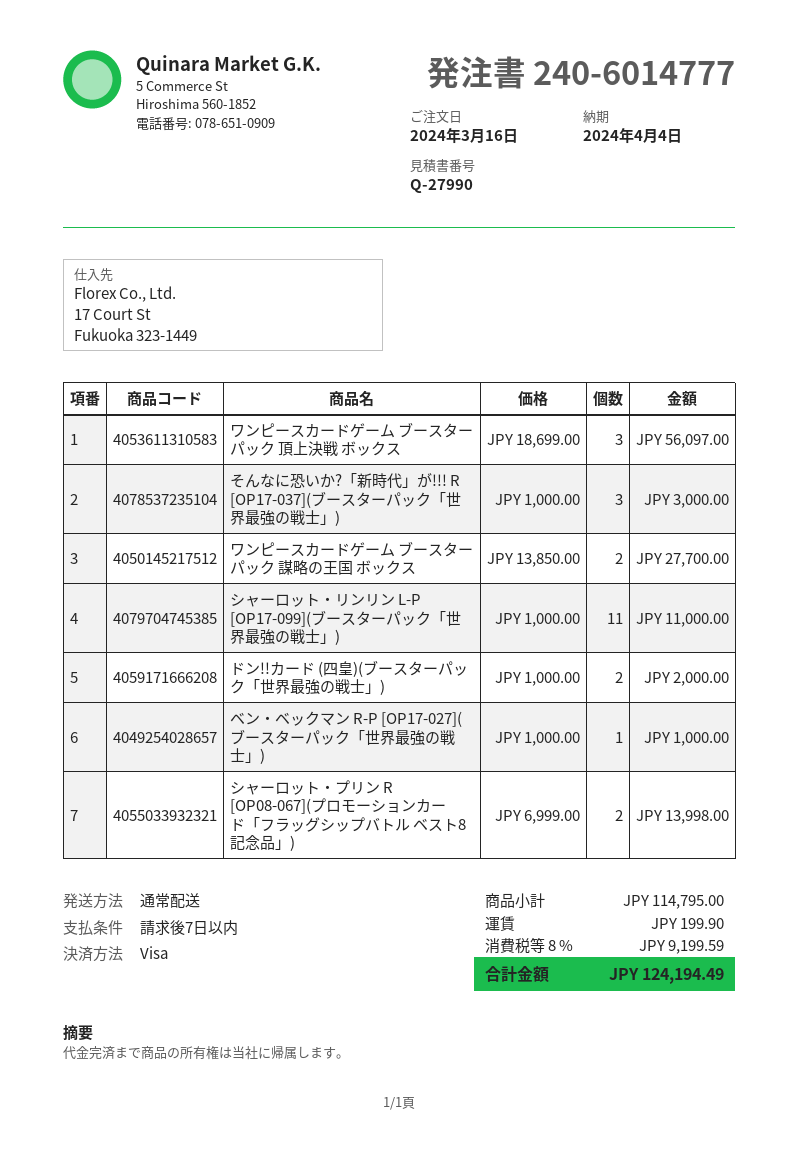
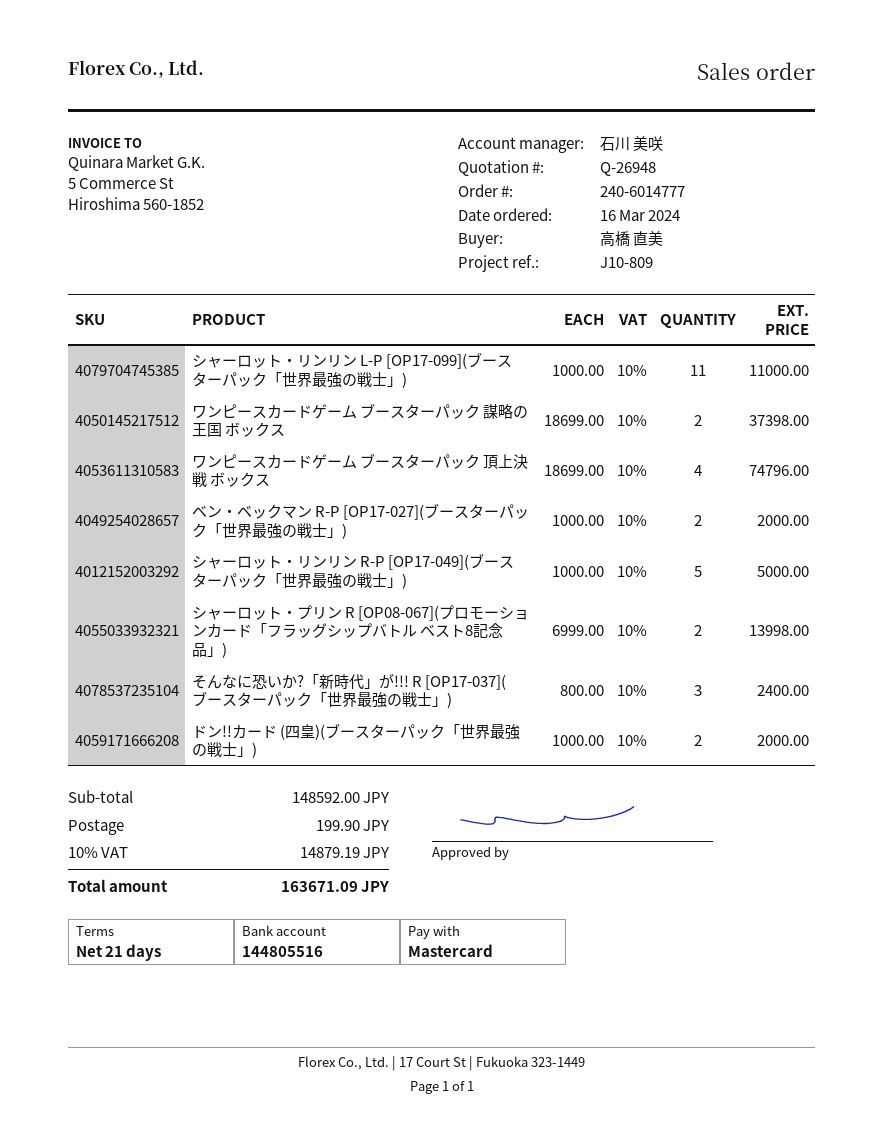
quote number: Q-27990 -> Q-26948
payment terms: 7 days -> 21 days
payment method: Visa -> Mastercard
ワンピースカードゲーム ブースターパック 頂上決戦 ボックス: 3 x 18699.00 = 56097.00 -> 4 x 18699.00 = 74796.00
そんなに恐いか?「新時代」が!!! R [OP17-037](ブースターパック「世界最強の戦士」): 3 x 1000.00 = 3000.00 -> 3 x 800.00 = 2400.00
ワンピースカードゲーム ブースターパック 謀略の王国 ボックス: 2 x 13850.00 = 27700.00 -> 2 x 18699.00 = 37398.00
ベン・ベックマン R-P [OP17-027](ブースターパック「世界最強の戦士」): 1 x 1000.00 = 1000.00 -> 2 x 1000.00 = 2000.00
シャーロット・リンリン R-P [OP17-049](ブースターパック「世界最強の戦士」): none -> 5 x 1000.00 = 5000.00
subtotal: 114795.00 -> 148592.00
tax: 8% = 9199.59 -> 10% = 14879.19
total: 124194.49 -> 163671.09

